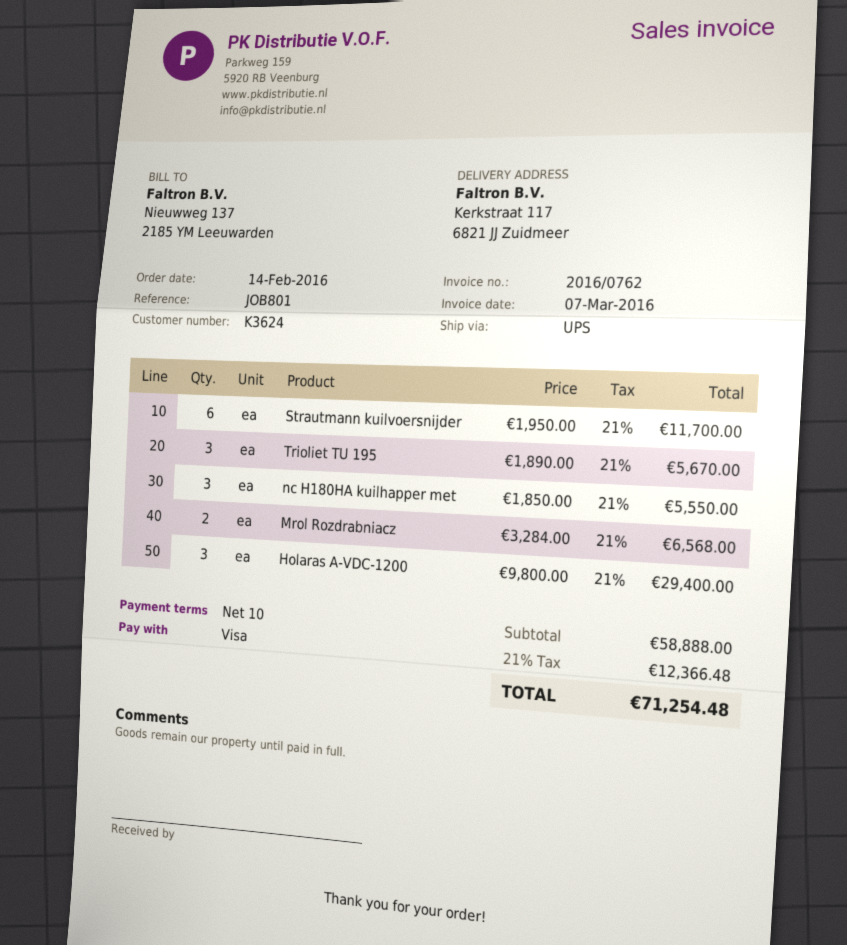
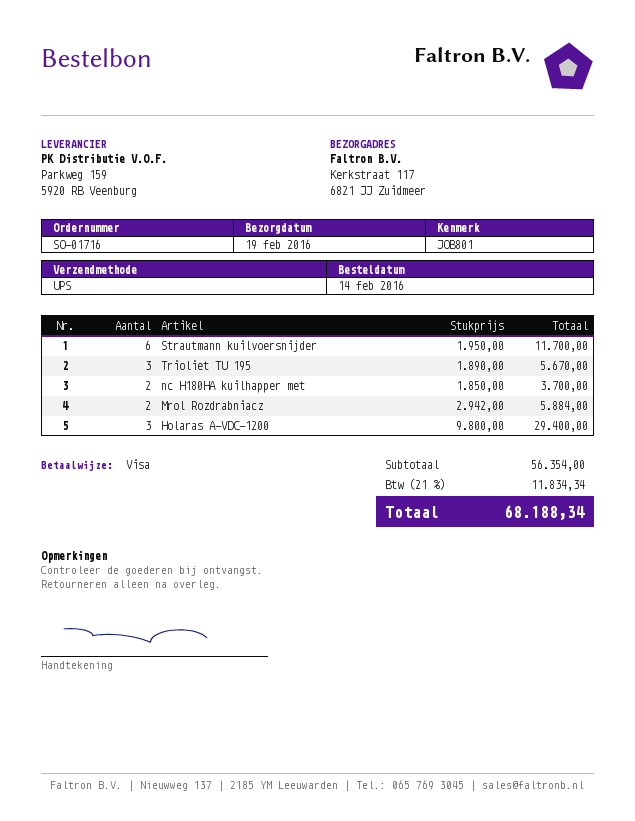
nc H180HA kuilhapper met: 3 x 1850.00 = 5550.00 -> 2 x 1850.00 = 3700.00
Mrol Rozdrabniacz: 2 x 3284.00 = 6568.00 -> 2 x 2942.00 = 5884.00
subtotal: 58888.00 -> 56354.00
tax: 21% = 12366.48 -> 21% = 11834.34
total: 71254.48 -> 68188.34

